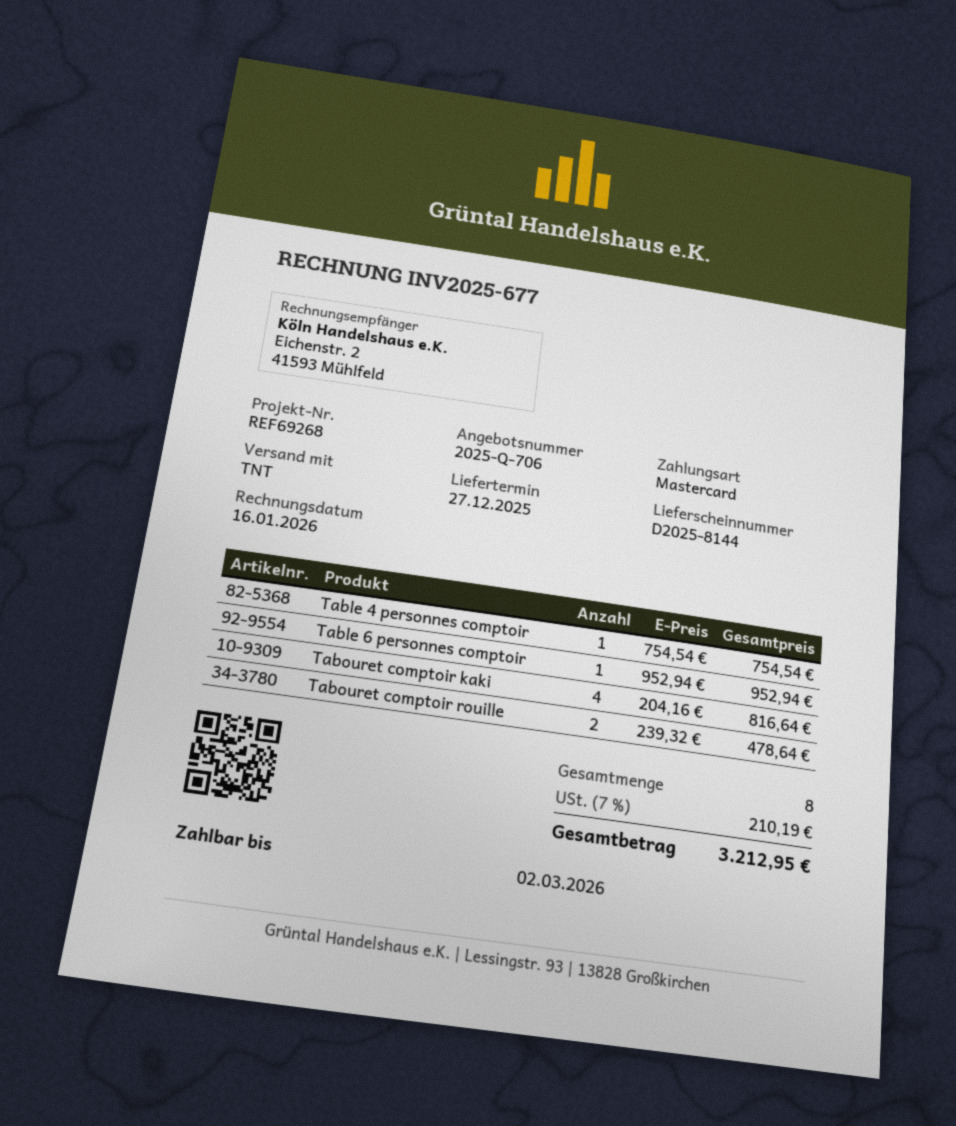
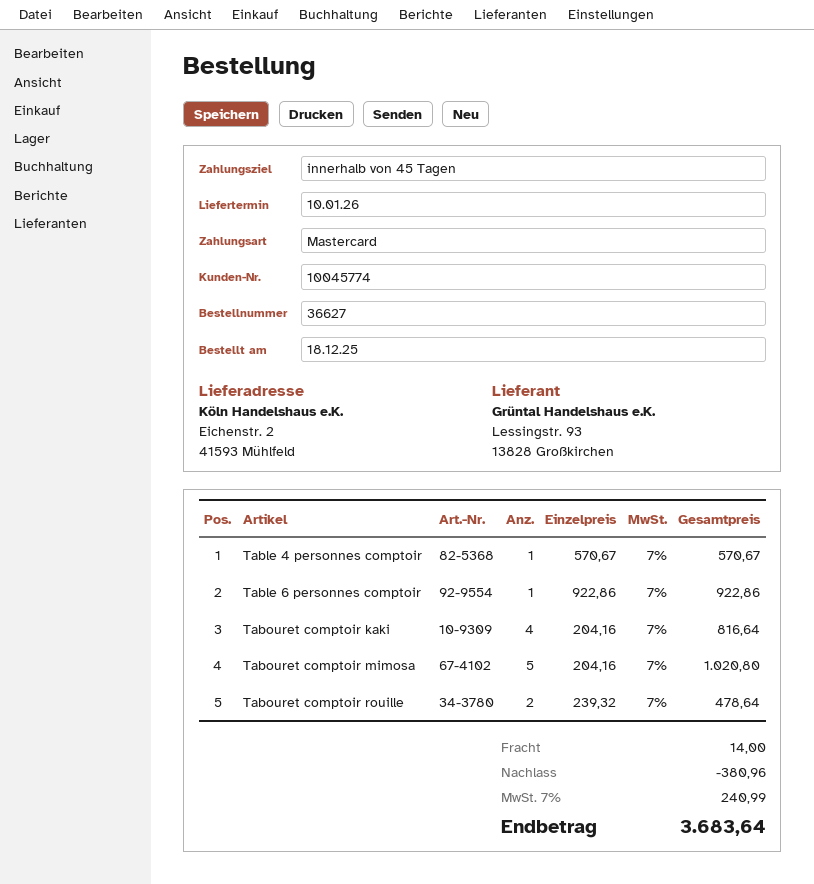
delivery date: 2025-12-27 -> 2026-01-10
Table 4 personnes comptoir: 1 x 754.54 = 754.54 -> 1 x 570.67 = 570.67
Table 6 personnes comptoir: 1 x 952.94 = 952.94 -> 1 x 922.86 = 922.86
Tabouret comptoir mimosa: none -> 5 x 204.16 = 1020.80
discount: none -> 380.96
shipping: none -> 14.00
tax: 7% = 210.19 -> 7% = 240.99
total: 3212.95 -> 3683.64

